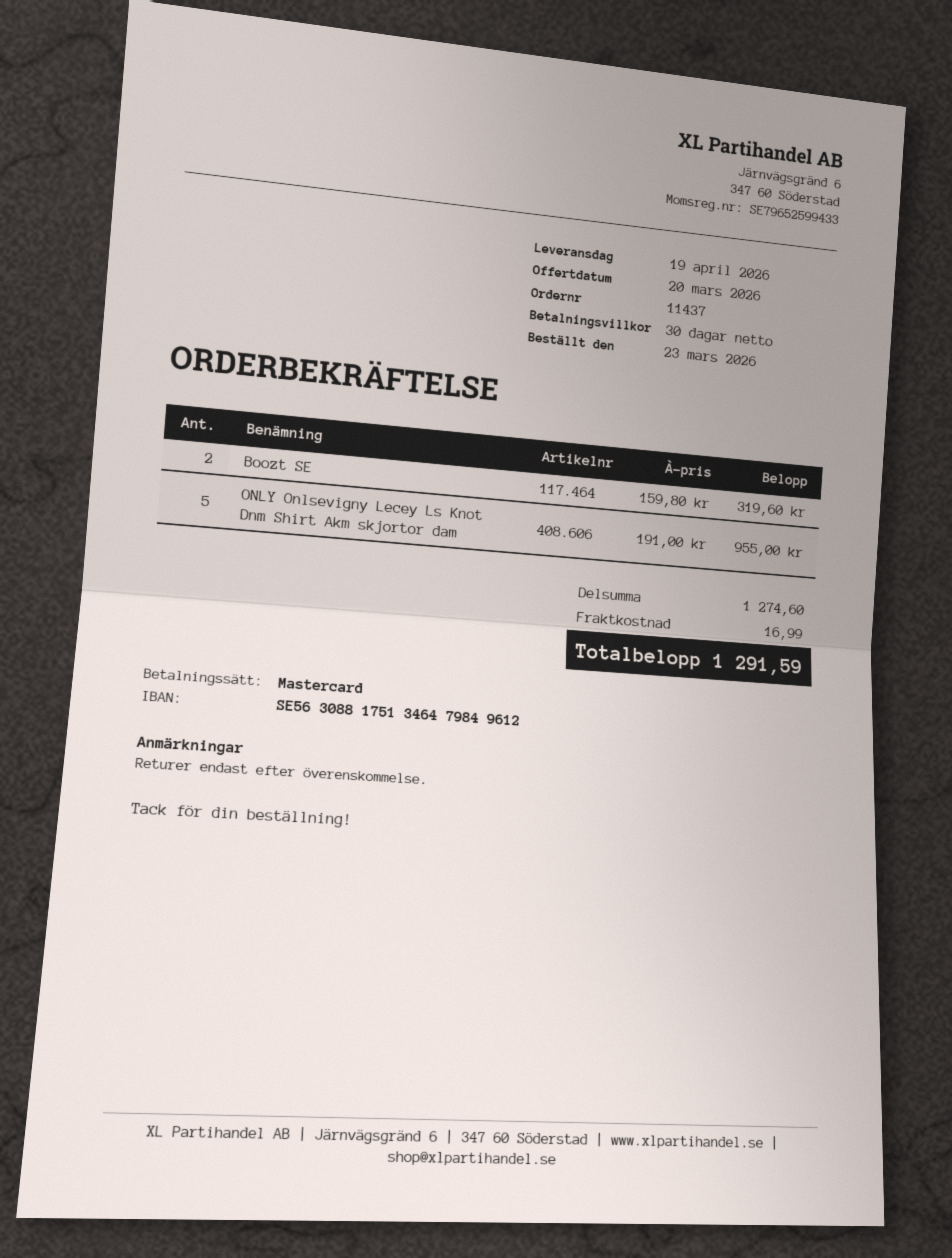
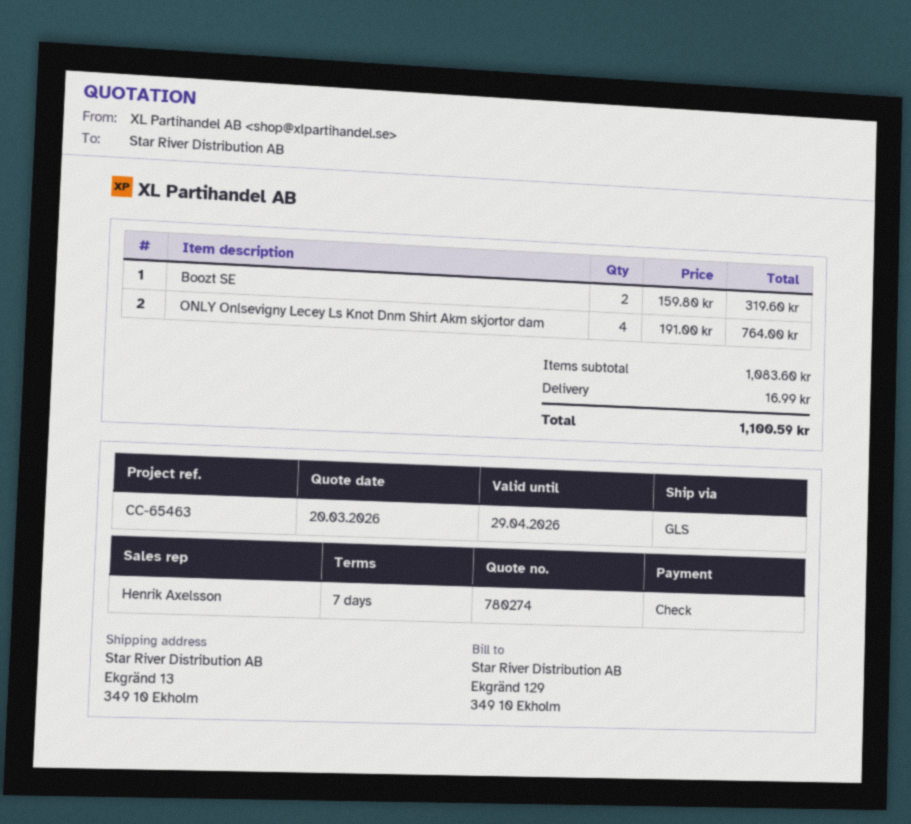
payment terms: 30 days -> 7 days
payment method: Mastercard -> cheque
ONLY Onlsevigny Lecey Ls Knot Dnm Shirt Akm skjortor dam: 5 x 191.00 = 955.00 -> 4 x 191.00 = 764.00
subtotal: 1274.60 -> 1083.60
total: 1291.59 -> 1100.59

